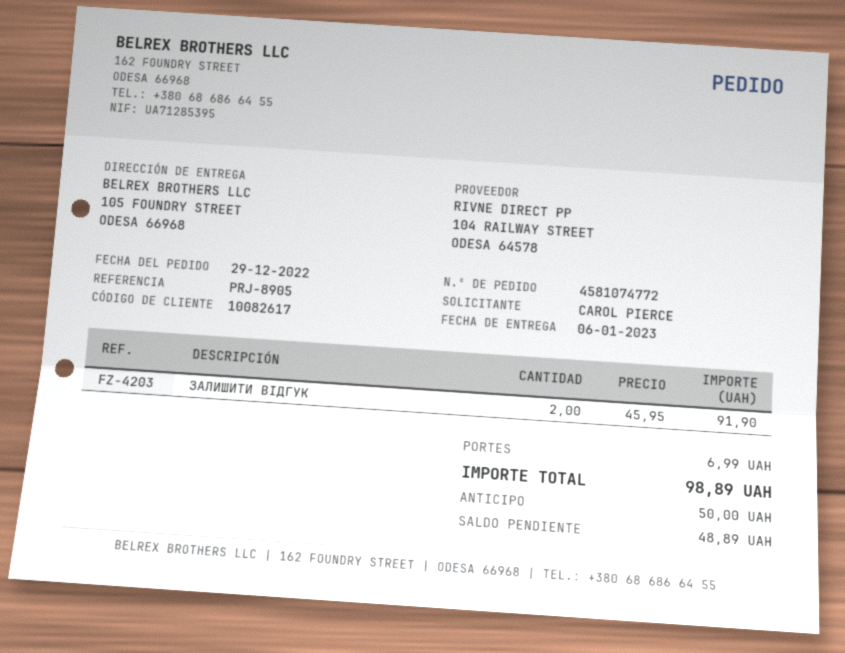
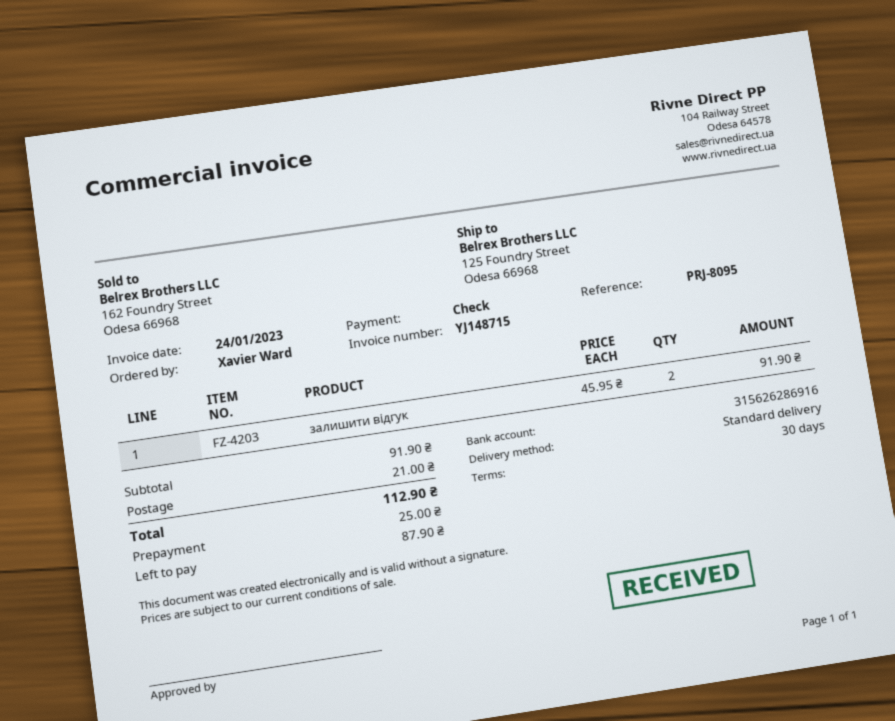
reference: PRJ-8905 -> PRJ-8095
ordered by: CAROL PIERCE -> Xavier Ward
ship to: 105 FOUNDRY STREET, ODESA 66968 -> 125 Foundry Street, Odesa 66968
shipping: 6.99 -> 21.00
total: 98.89 -> 112.90
deposit: 50.00 -> 25.00
balance: 48.89 -> 87.90

